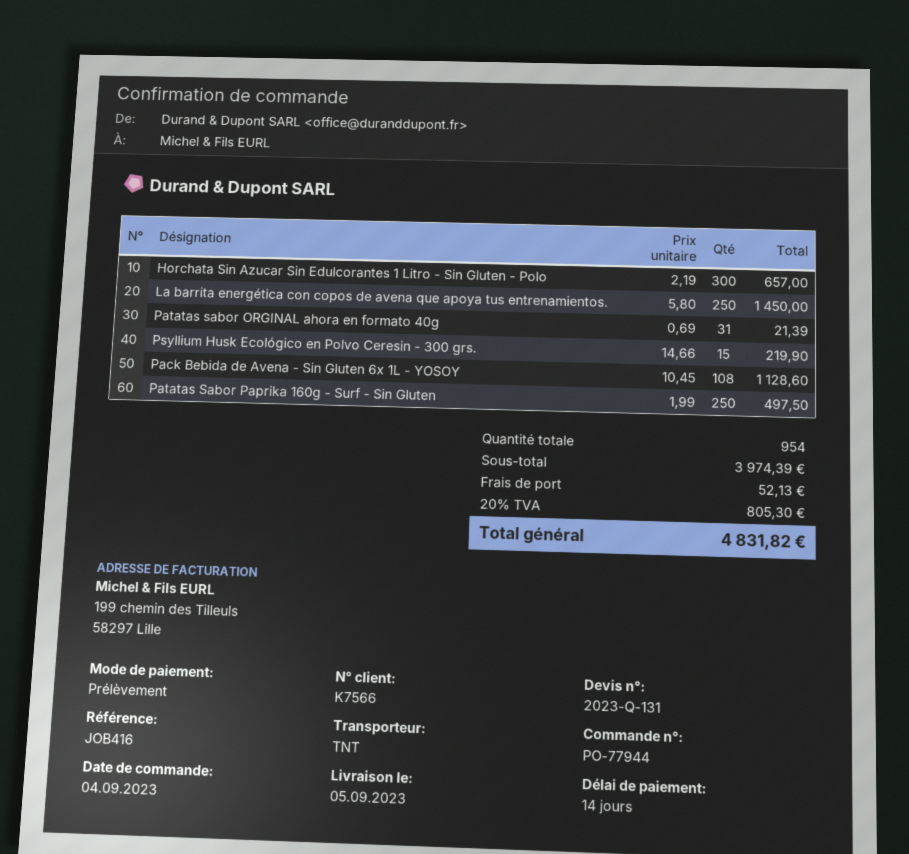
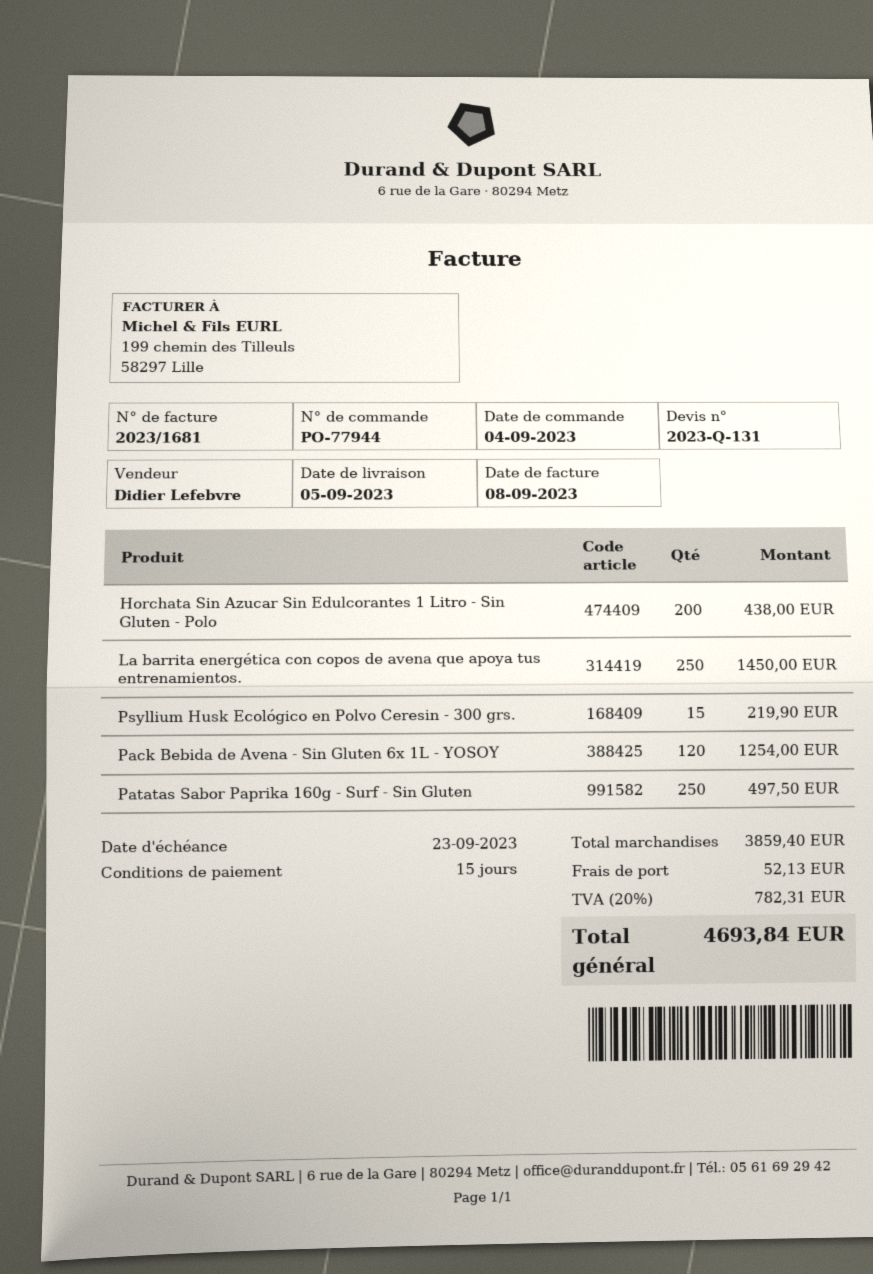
payment terms: 14 days -> 15 days
Horchata Sin Azucar Sin Edulcorantes 1 Litro - Sin Gluten - Polo: 300 for 657.00 -> 200 for 438.00
Patatas sabor ORGINAL ahora en formato 40g: 31 for 21.39 -> none
Pack Bebida de Avena - Sin Gluten 6x 1L - YOSOY: 108 for 1128.60 -> 120 for 1254.00
subtotal: 3974.39 -> 3859.40
tax: 20% = 805.30 -> 20% = 782.31
total: 4831.82 -> 4693.84

